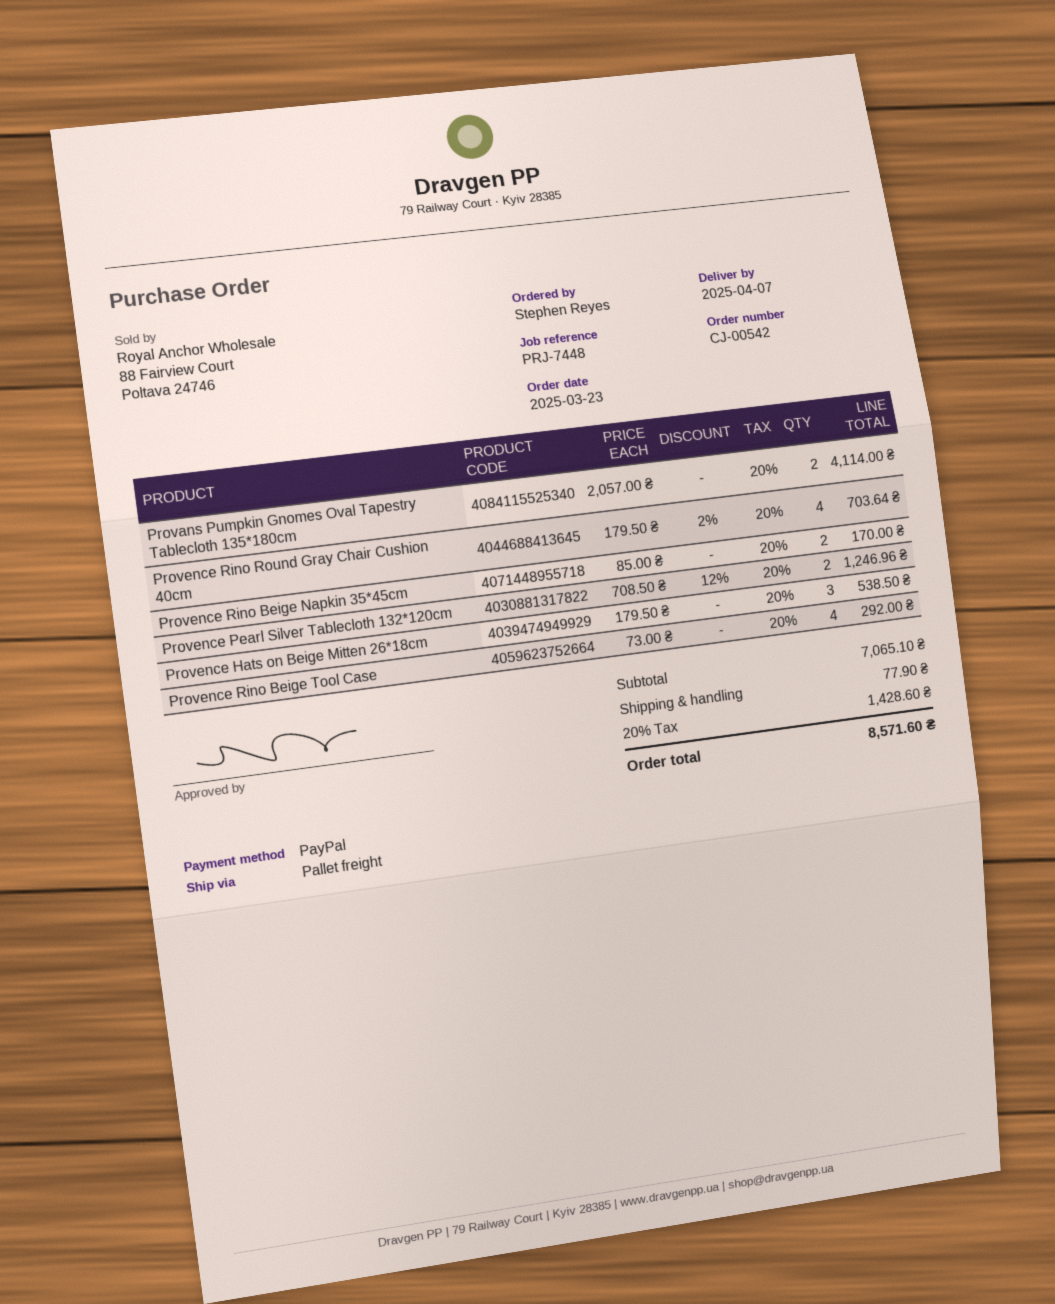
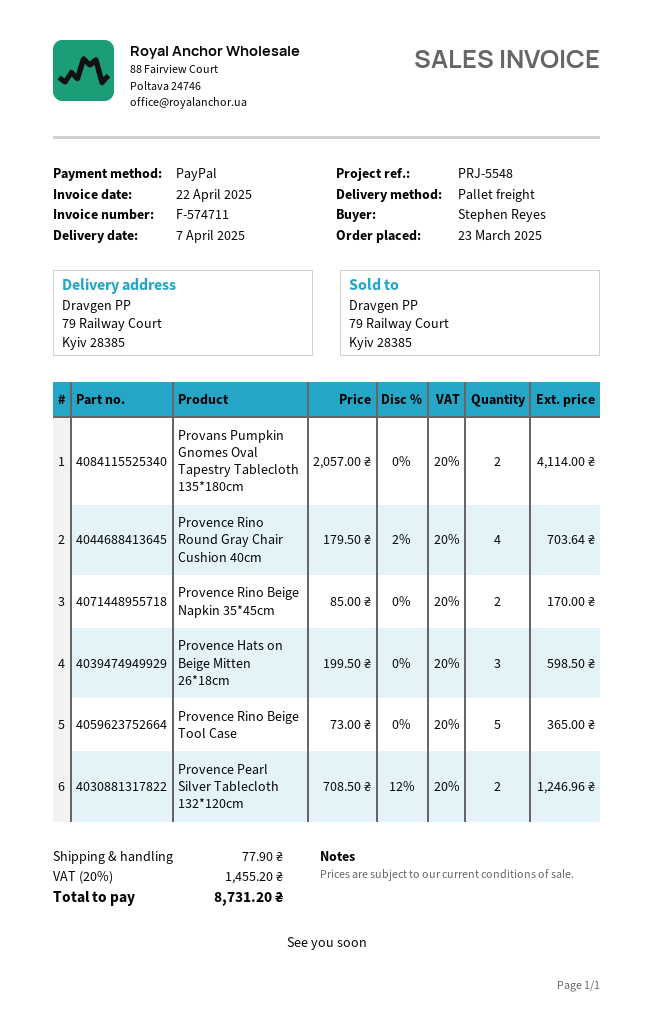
reference: PRJ-7448 -> PRJ-5548
Provence Hats on Beige Mitten 26*18cm: 3 x 179.50 = 538.50 -> 3 x 199.50 = 598.50
Provence Rino Beige Tool Case: 4 x 73.00 = 292.00 -> 5 x 73.00 = 365.00
tax: 20% = 1428.60 -> 20% = 1455.20
total: 8571.60 -> 8731.20

